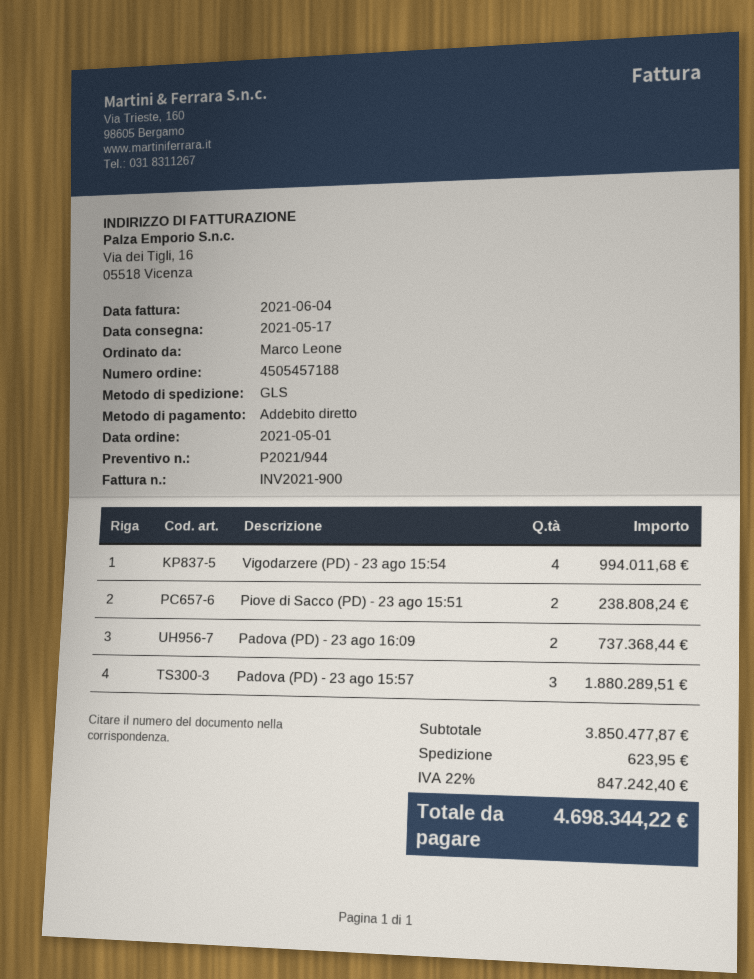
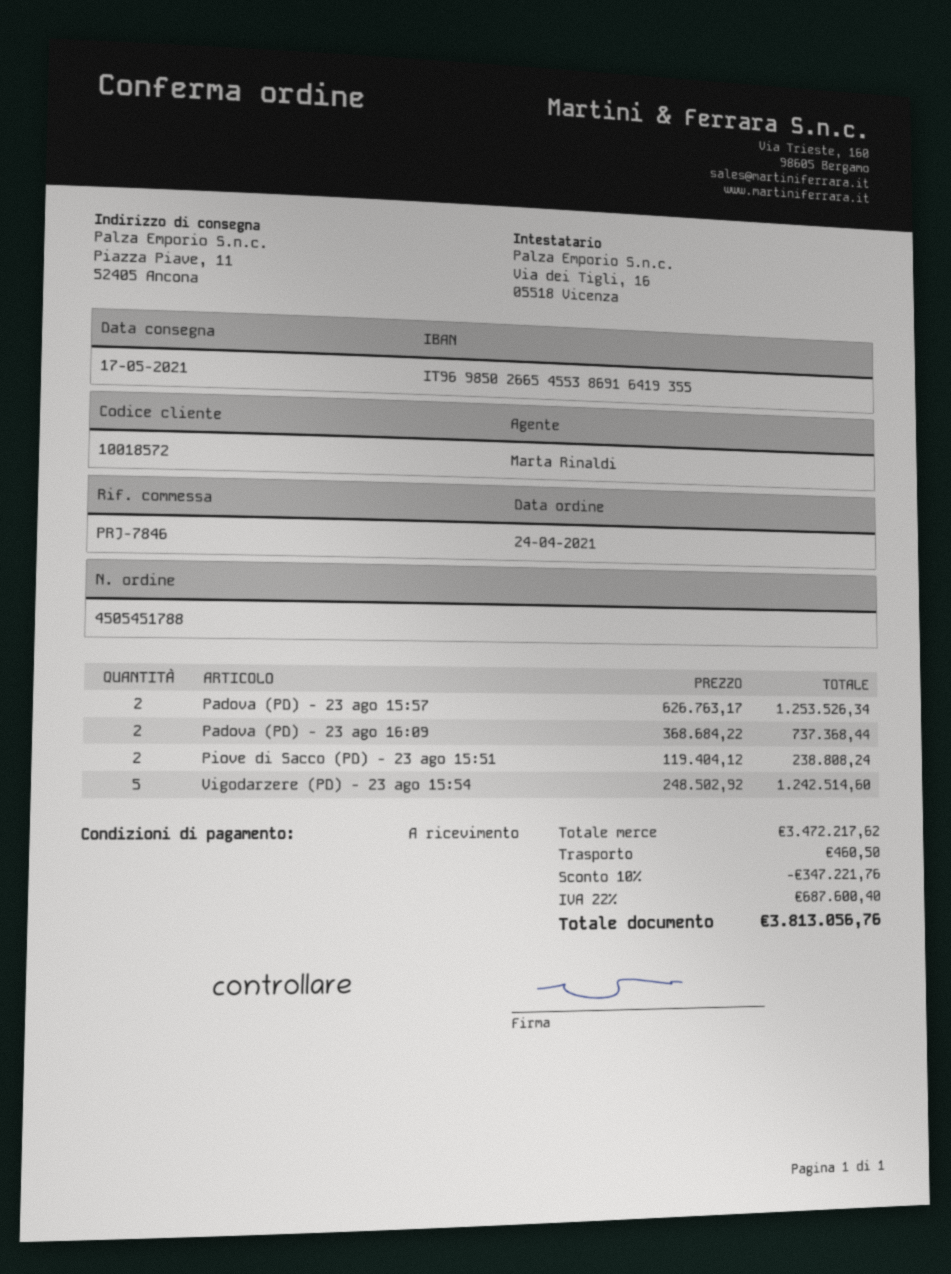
order number: 4505457188 -> 4505451788
order date: 2021-05-01 -> 2021-04-24
Vigodarzere (PD) - 23 ago 15:54: 4 for 994011.68 -> 5 for 1242514.60
Padova (PD) - 23 ago 15:57: 3 for 1880289.51 -> 2 for 1253526.34
subtotal: 3850477.87 -> 3472217.62
discount: none -> 10% = 347221.76
shipping: 623.95 -> 460.50
tax: 22% = 847242.40 -> 22% = 687600.40
total: 4698344.22 -> 3813056.76

